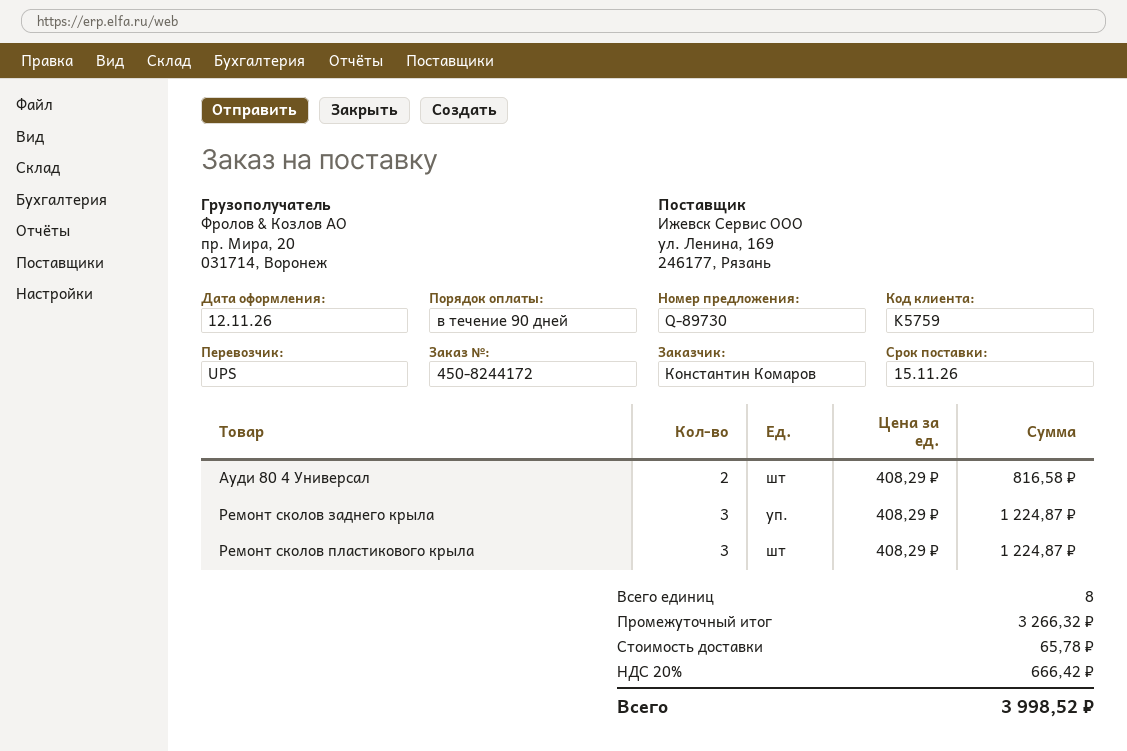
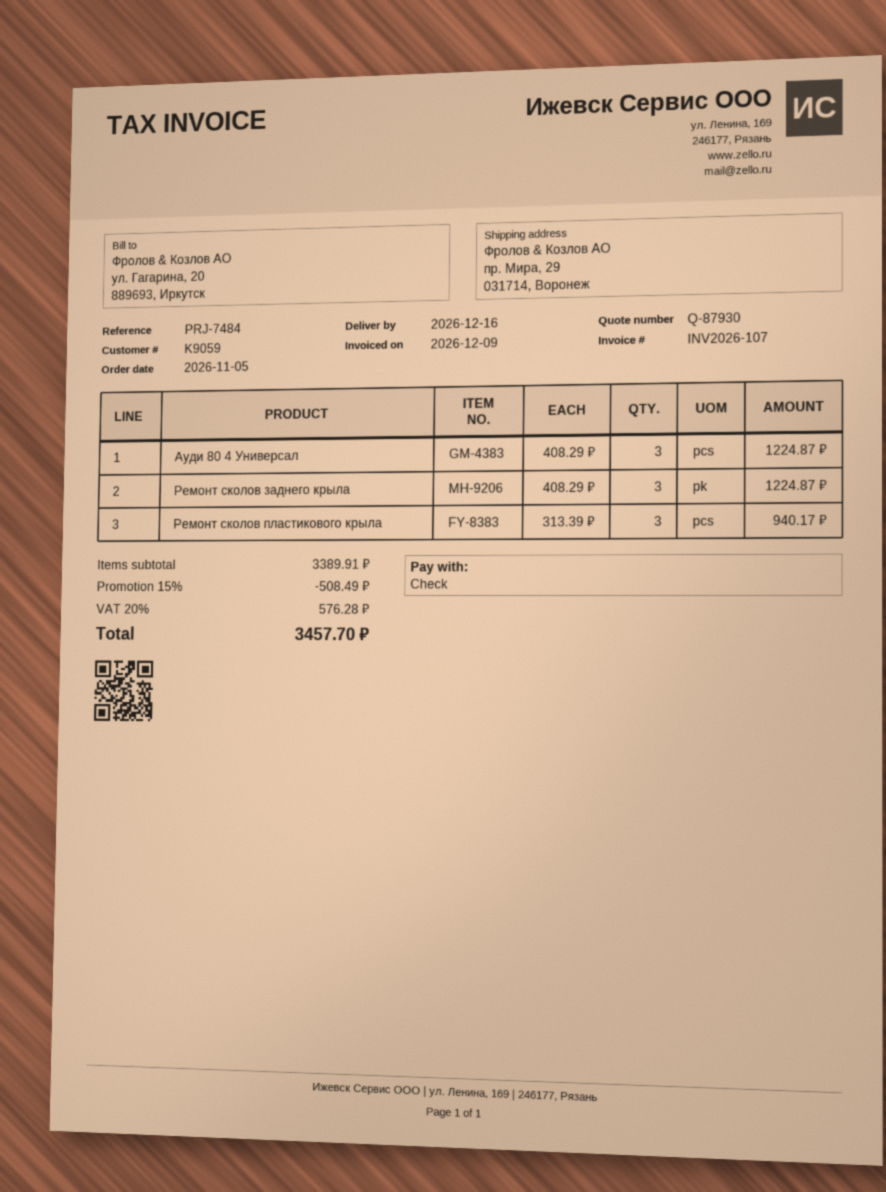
quote number: Q-89730 -> Q-87930
order date: 2026-11-12 -> 2026-11-05
delivery date: 2026-11-15 -> 2026-12-16
customer number: K5759 -> K9059
ship to: пр. Мира, 20, 031714, Воронеж -> пр. Мира, 29, 031714, Воронеж
Ауди 80 4 Универсал: 2 x 408.29 = 816.58 -> 3 x 408.29 = 1224.87
Ремонт сколов пластикового крыла: 3 x 408.29 = 1224.87 -> 3 x 313.39 = 940.17
subtotal: 3266.32 -> 3389.91
discount: none -> 15% = 508.49
shipping: 65.78 -> none
tax: 20% = 666.42 -> 20% = 576.28
total: 3998.52 -> 3457.70

